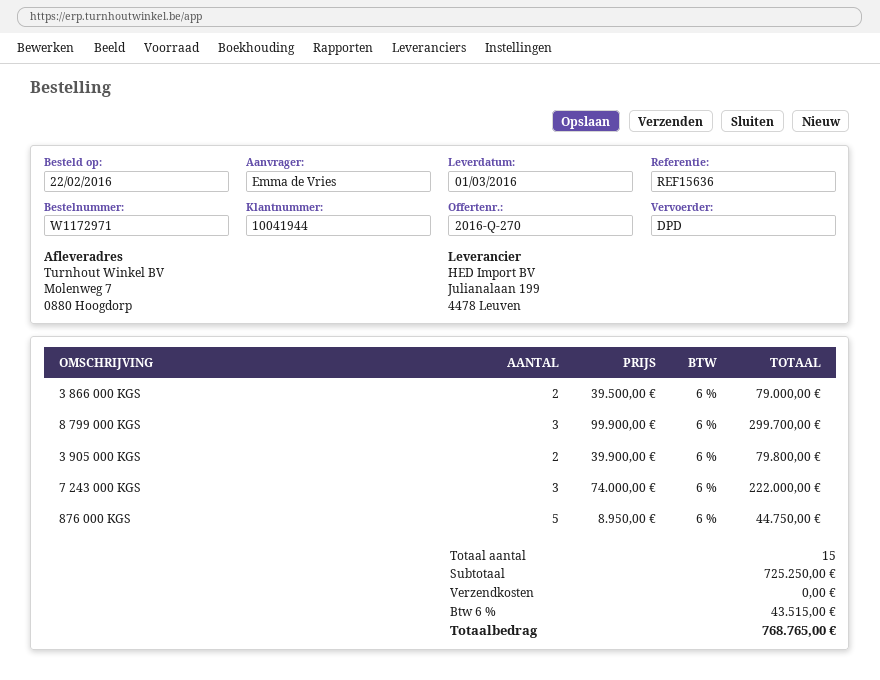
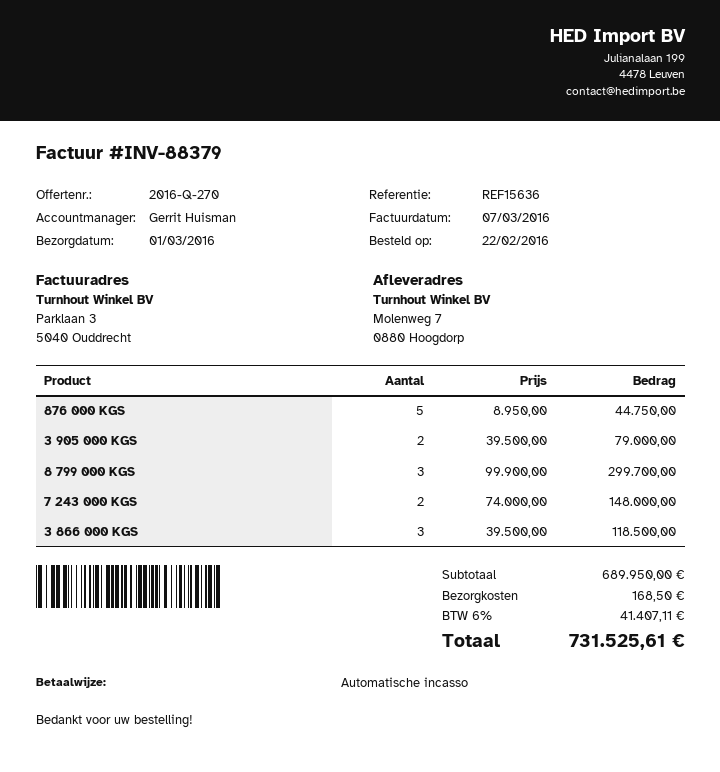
3 866 000 KGS: 2 x 39500.00 = 79000.00 -> 3 x 39500.00 = 118500.00
3 905 000 KGS: 2 x 39900.00 = 79800.00 -> 2 x 39500.00 = 79000.00
7 243 000 KGS: 3 x 74000.00 = 222000.00 -> 2 x 74000.00 = 148000.00
subtotal: 725250.00 -> 689950.00
shipping: 0.00 -> 168.50
tax: 6% = 43515.00 -> 6% = 41407.11
total: 768765.00 -> 731525.61

